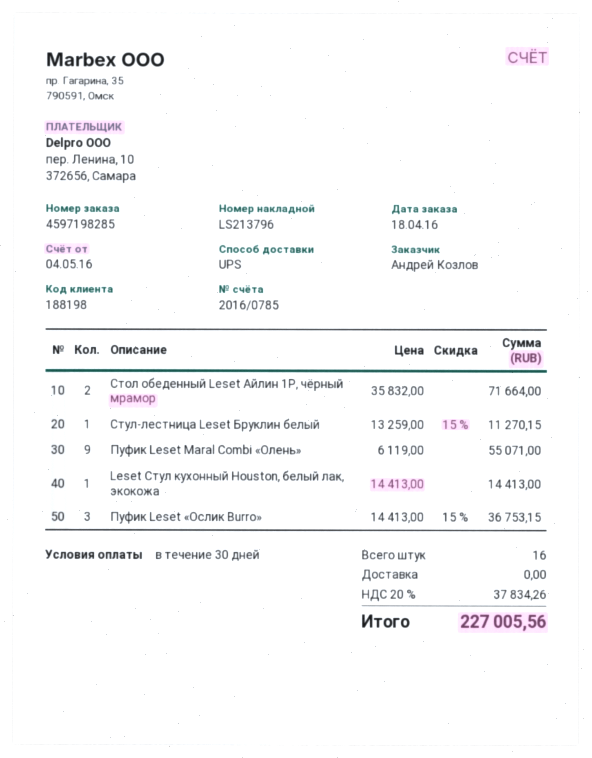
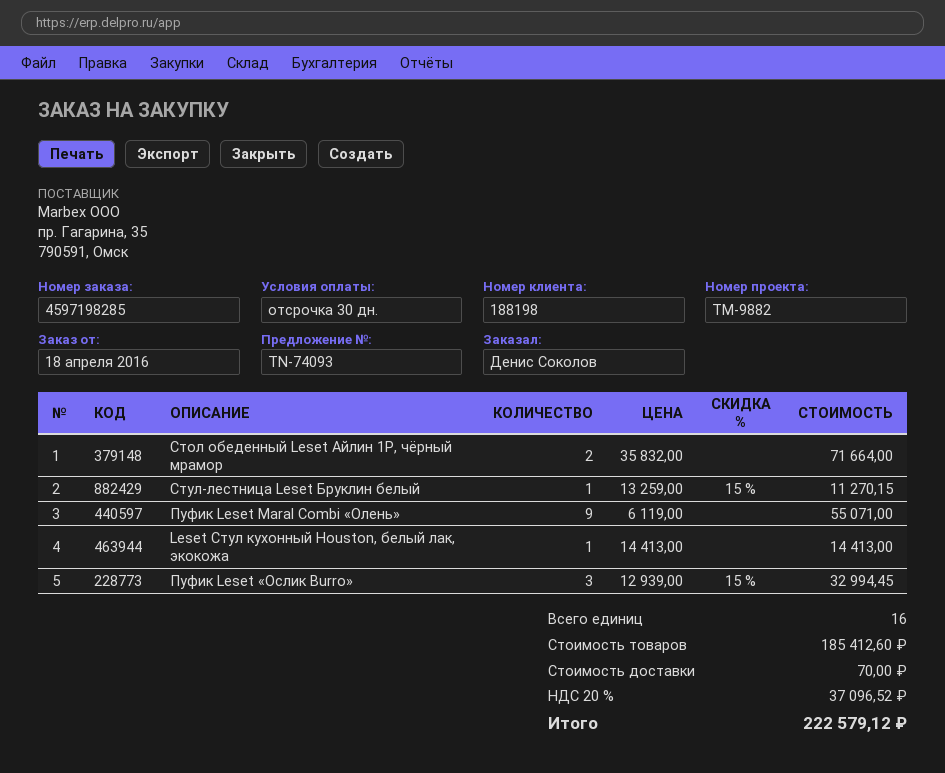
ordered by: Андрей Козлов -> Денис Соколов
Пуфик Leset «Ослик Burro»: 3 x 14413.00 - 15% = 36753.15 -> 3 x 12939.00 - 15% = 32994.45
shipping: 0.00 -> 70.00
tax: 20% = 37834.26 -> 20% = 37096.52
total: 227005.56 -> 222579.12

